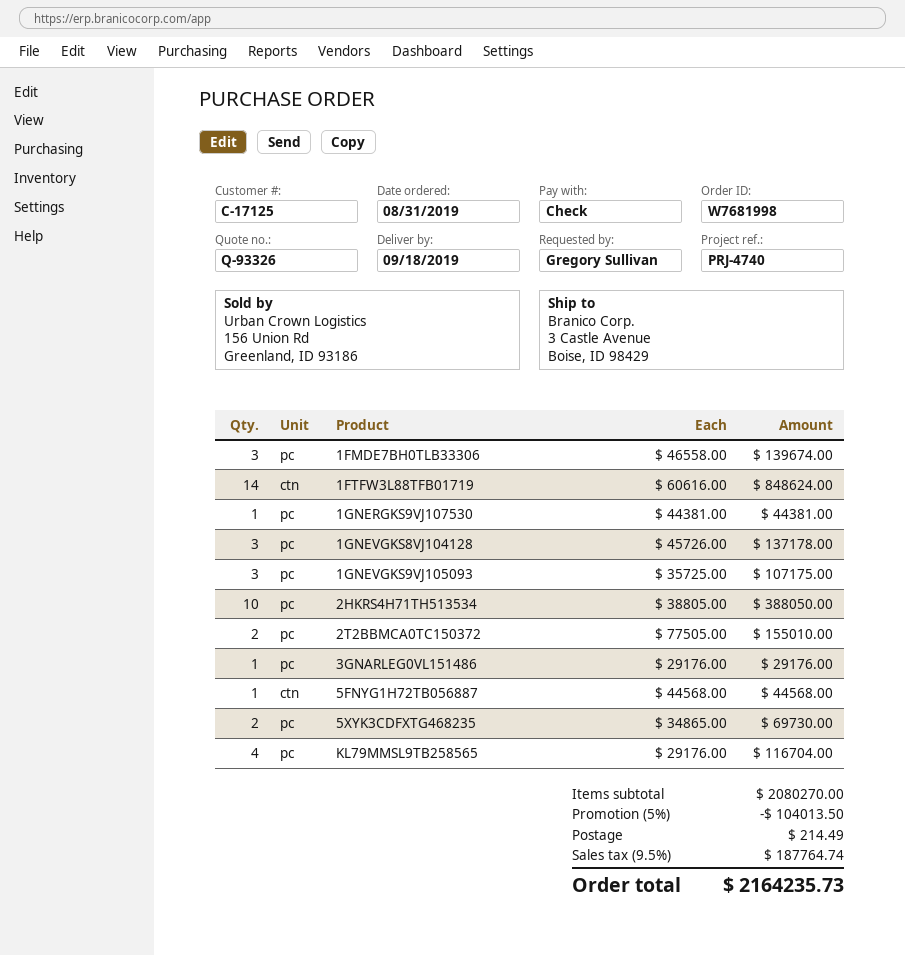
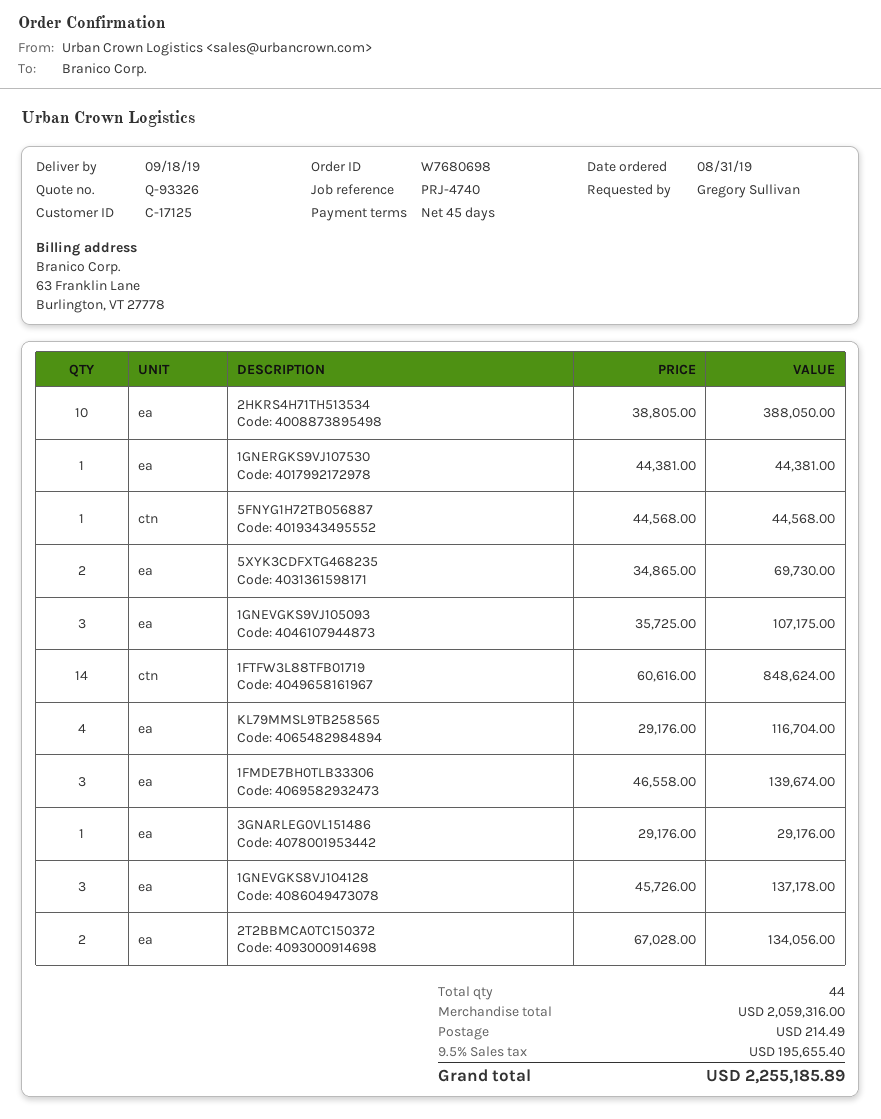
order number: W7681998 -> W7680698
2T2BBMCA0TC150372: 2 x 77505.00 = 155010.00 -> 2 x 67028.00 = 134056.00
subtotal: 2080270.00 -> 2059316.00
discount: 5% = 104013.50 -> none
tax: 9.5% = 187764.74 -> 9.5% = 195655.40
total: 2164235.73 -> 2255185.89

